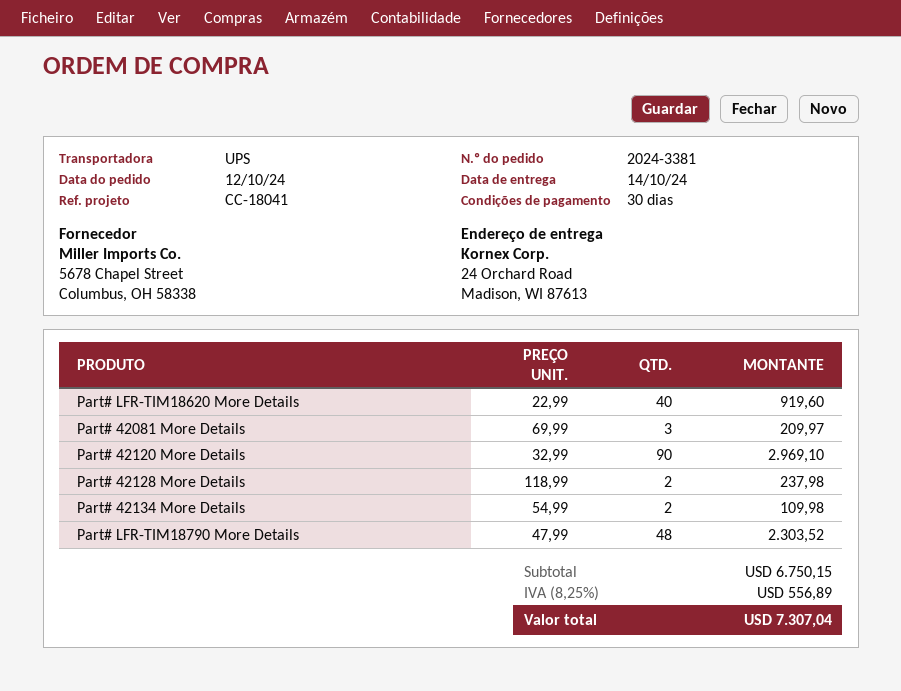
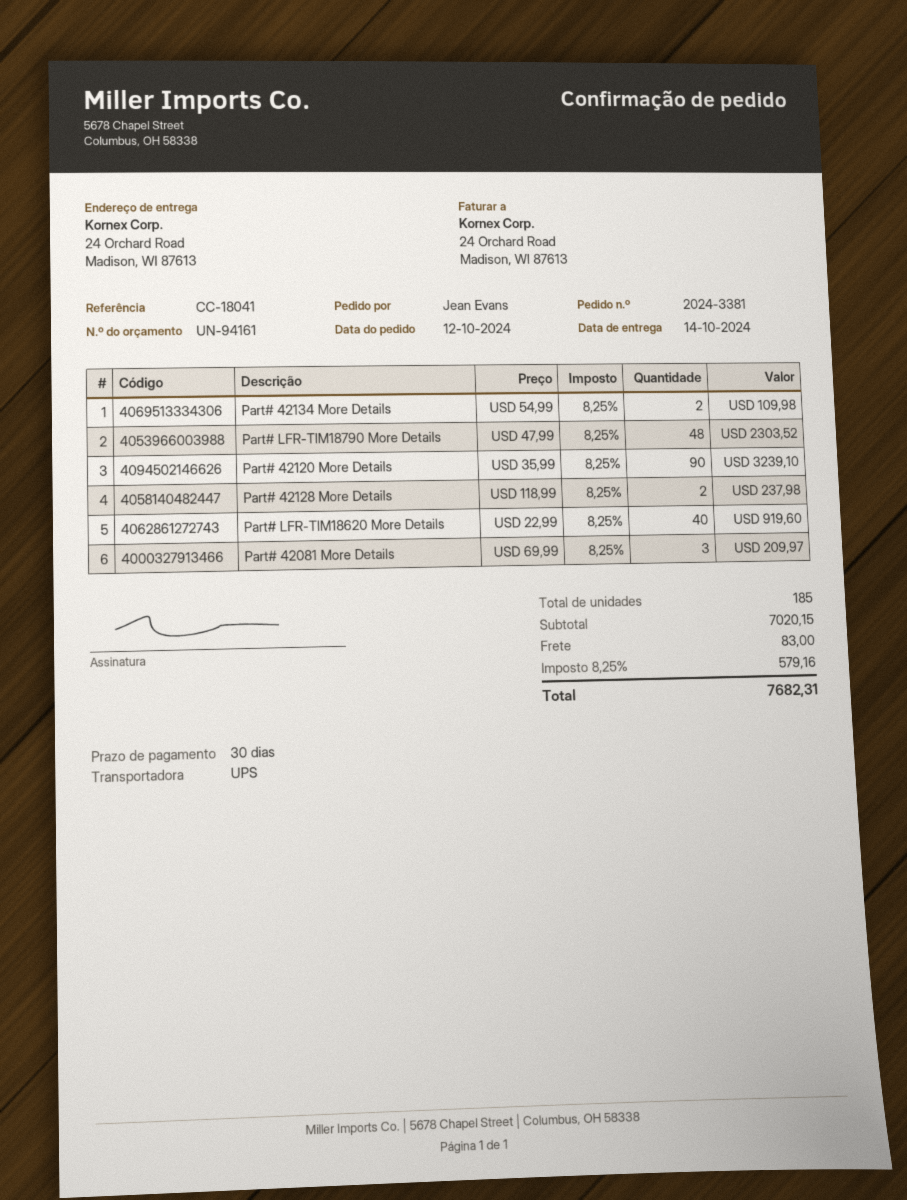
Part# 42120 More Details: 90 x 32.99 = 2969.10 -> 90 x 35.99 = 3239.10
subtotal: 6750.15 -> 7020.15
shipping: none -> 83.00
tax: 8.25% = 556.89 -> 8.25% = 579.16
total: 7307.04 -> 7682.31

